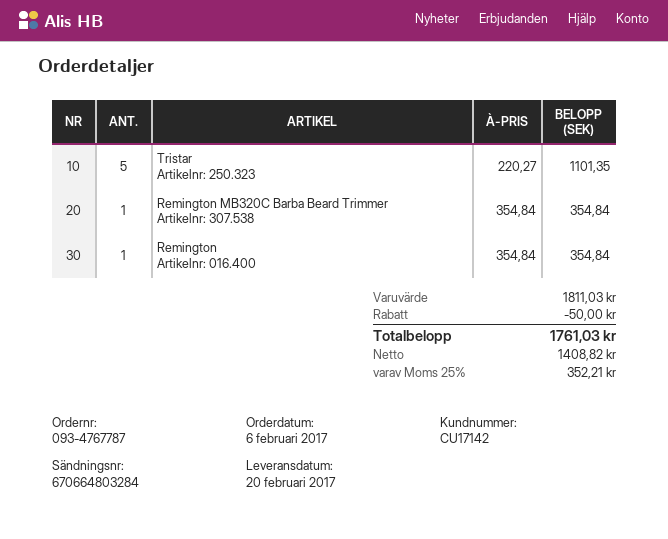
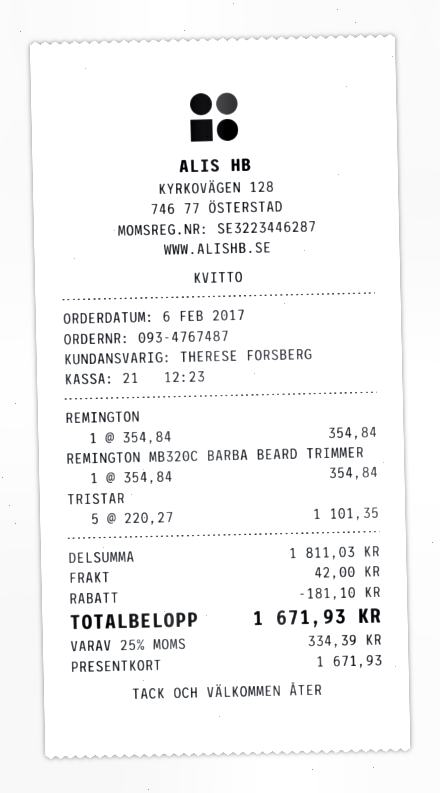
order number: 093-4767787 -> 093-4767487
discount: 50.00 -> 181.10
shipping: none -> 42.00
tax: 25% = 352.21 -> 25% = 334.39
total: 1761.03 -> 1671.93

